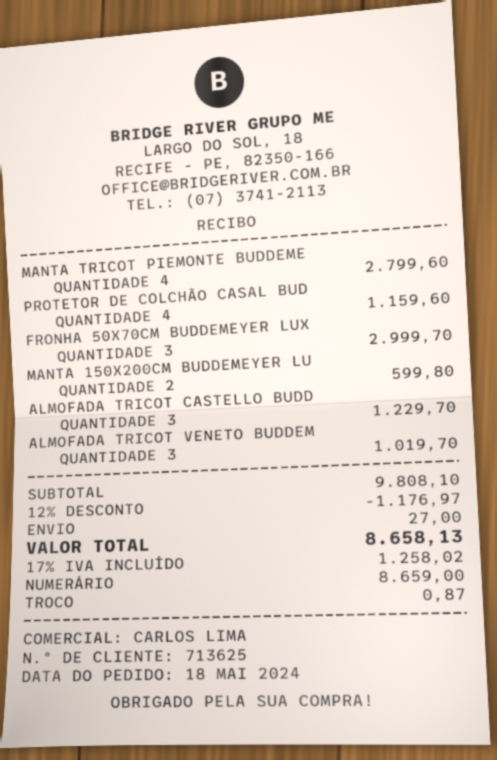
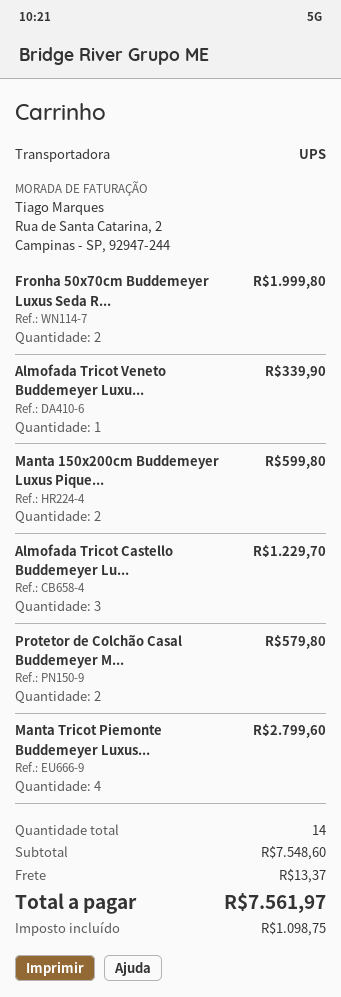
PROTETOR DE COLCHÃO CASAL BUD: 4 for 1159.60 -> 2 for 579.80
FRONHA 50X70CM BUDDEMEYER LUX: 3 for 2999.70 -> 2 for 1999.80
ALMOFADA TRICOT VENETO BUDDEM: 3 for 1019.70 -> 1 for 339.90
subtotal: 9808.10 -> 7548.60
discount: 12% = 1176.97 -> none
shipping: 27.00 -> 13.37
tax: 1258.02 -> 1098.75
total: 8658.13 -> 7561.97

